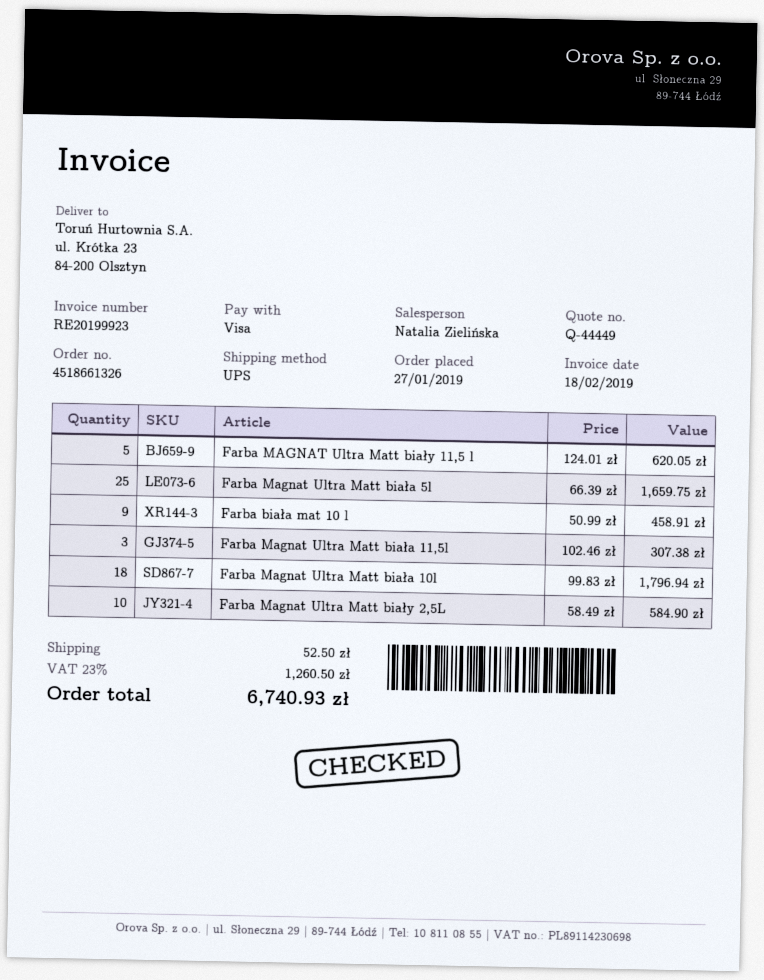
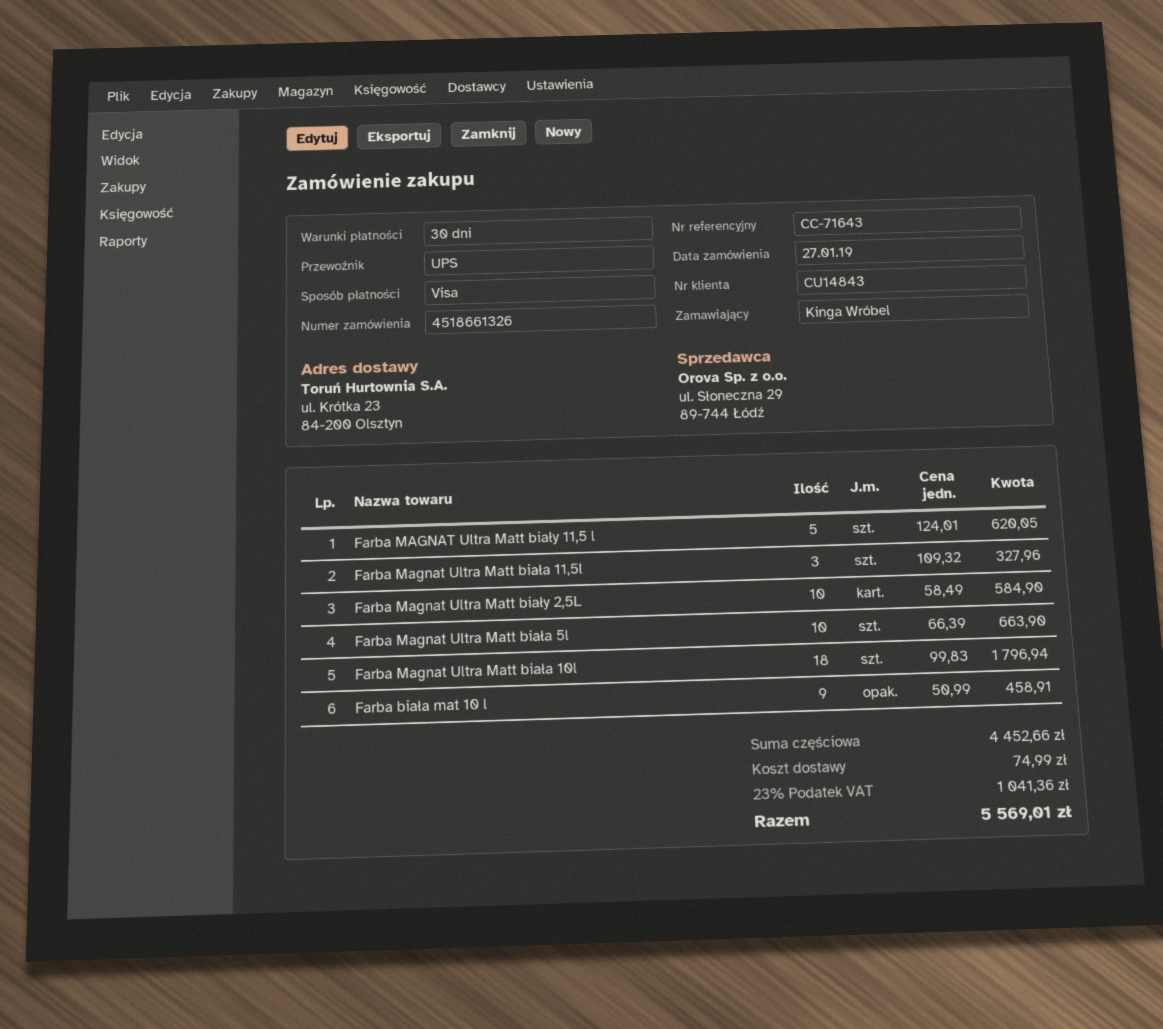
Farba Magnat Ultra Matt biała 5l: 25 x 66.39 = 1659.75 -> 10 x 66.39 = 663.90
Farba Magnat Ultra Matt biała 11,5l: 3 x 102.46 = 307.38 -> 3 x 109.32 = 327.96
shipping: 52.50 -> 74.99
tax: 23% = 1260.50 -> 23% = 1041.36
total: 6740.93 -> 5569.01

